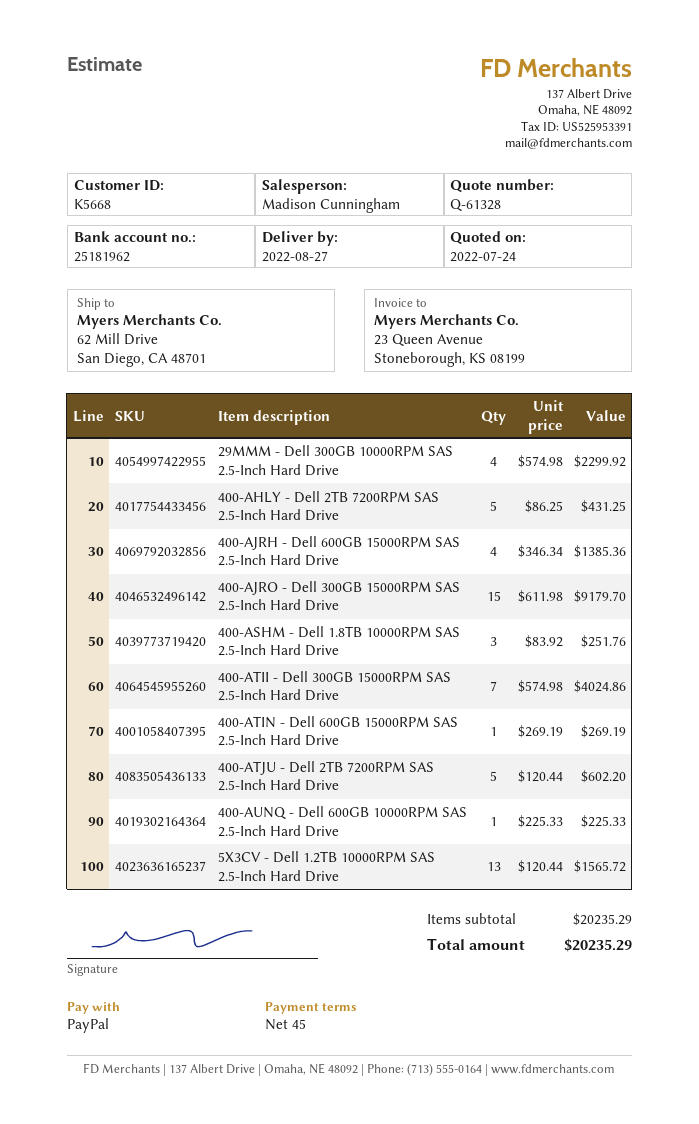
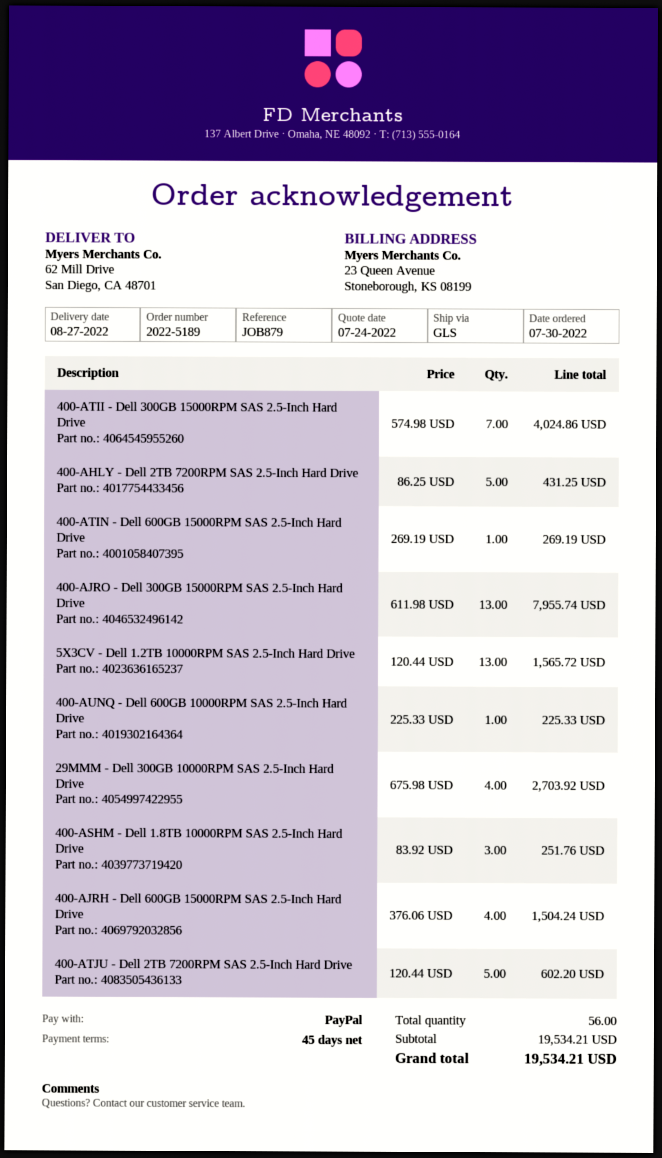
29MMM - Dell 300GB 10000RPM SAS 2.5-Inch Hard Drive: 4 x 574.98 = 2299.92 -> 4 x 675.98 = 2703.92
400-AJRH - Dell 600GB 15000RPM SAS 2.5-Inch Hard Drive: 4 x 346.34 = 1385.36 -> 4 x 376.06 = 1504.24
400-AJRO - Dell 300GB 15000RPM SAS 2.5-Inch Hard Drive: 15 x 611.98 = 9179.70 -> 13 x 611.98 = 7955.74
subtotal: 20235.29 -> 19534.21
total: 20235.29 -> 19534.21

